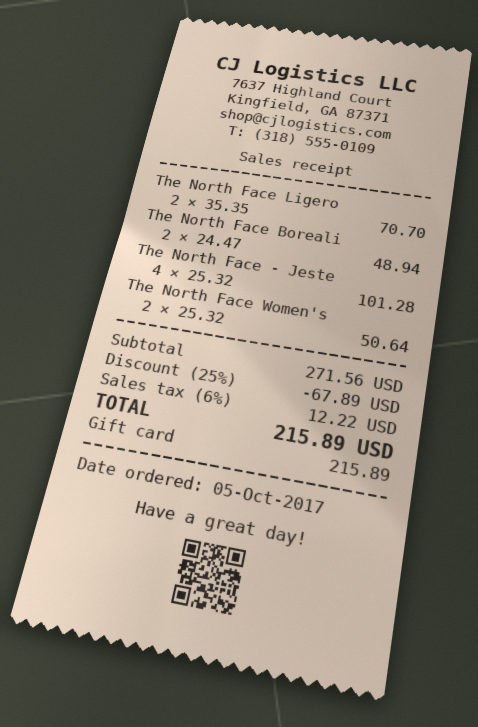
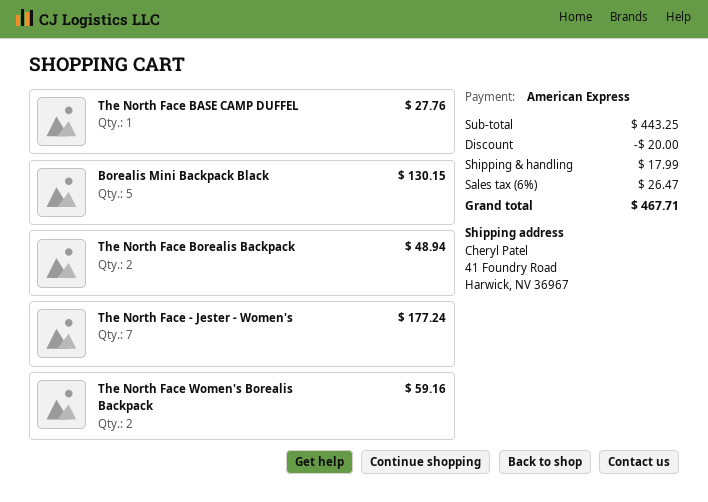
payment method: gift card -> American Express
The North Face Ligero: 2 for 70.70 -> none
The North Face - Jeste: 4 for 101.28 -> 7 for 177.24
The North Face Women's: 2 for 50.64 -> 2 for 59.16
The North Face BASE CAMP DUFFEL: none -> 1 for 27.76
Borealis Mini Backpack Black: none -> 5 for 130.15
subtotal: 271.56 -> 443.25
discount: 67.89 -> 20.00
shipping: none -> 17.99
tax: 6% = 12.22 -> 6% = 26.47
total: 215.89 -> 467.71

